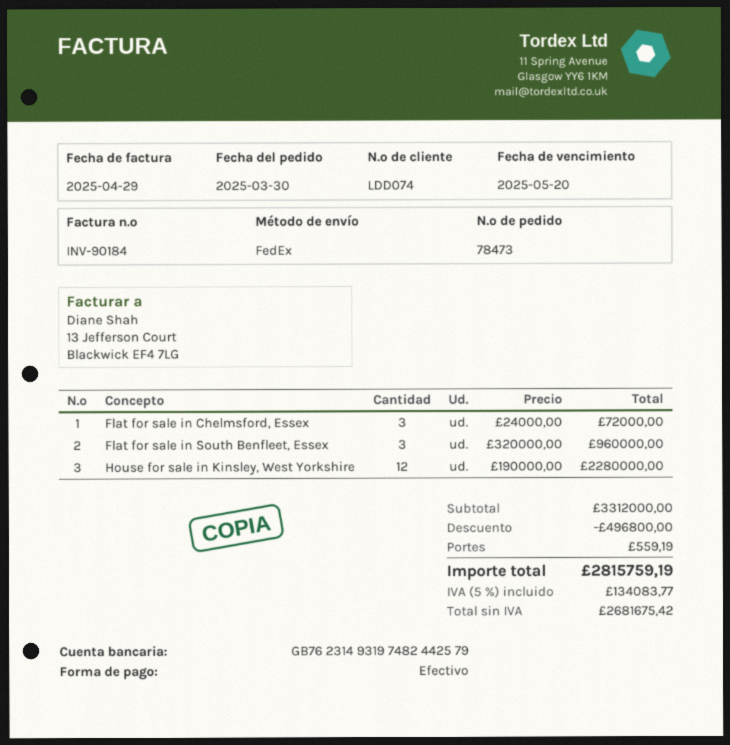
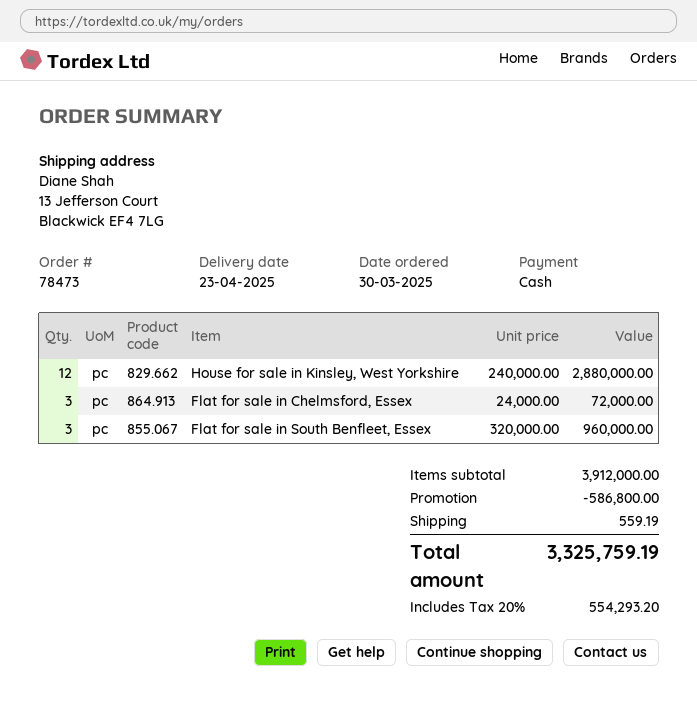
House for sale in Kinsley, West Yorkshire: 12 x 190000.00 = 2280000.00 -> 12 x 240000.00 = 2880000.00
subtotal: 3312000.00 -> 3912000.00
discount: 496800.00 -> 586800.00
tax: 5% = 134083.77 -> 20% = 554293.20
total: 2815759.19 -> 3325759.19

